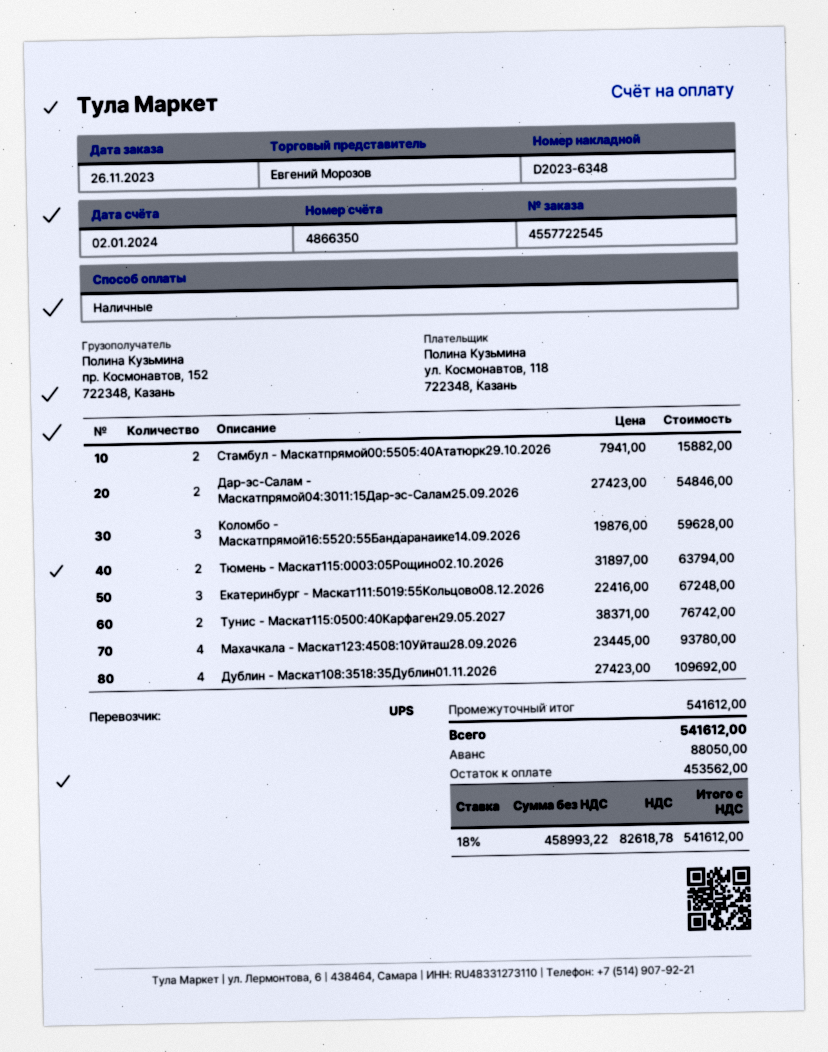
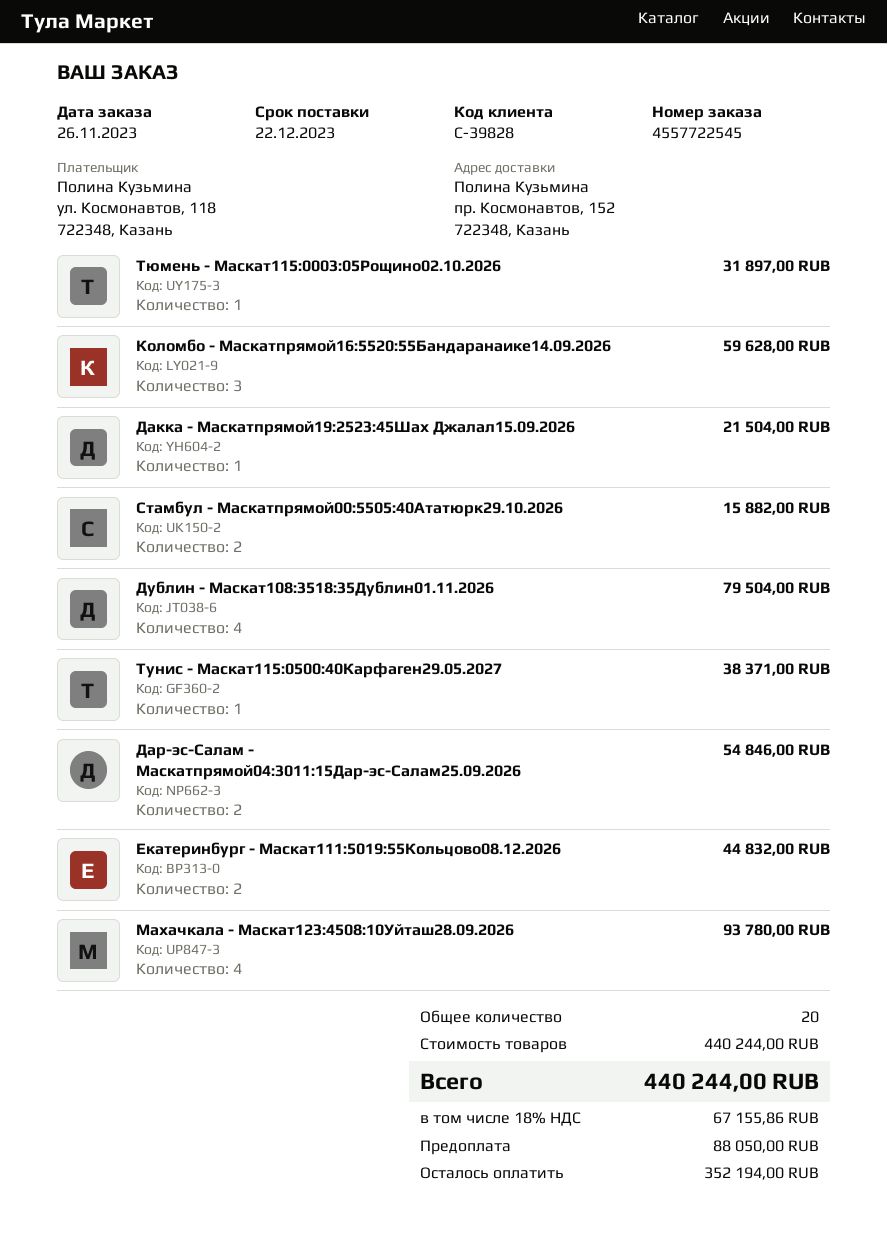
Тюмень - Маскат115:0003:05Рощино02.10.2026: 2 for 63794.00 -> 1 for 31897.00
Екатеринбург - Маскат111:5019:55Кольцово08.12.2026: 3 for 67248.00 -> 2 for 44832.00
Тунис - Маскат115:0500:40Карфаген29.05.2027: 2 for 76742.00 -> 1 for 38371.00
Дублин - Маскат108:3518:35Дублин01.11.2026: 4 for 109692.00 -> 4 for 79504.00
Дакка - Маскатпрямой19:2523:45Шах Джалал15.09.2026: none -> 1 for 21504.00
subtotal: 541612.00 -> 440244.00
tax: 18% = 82618.78 -> 18% = 67155.86
total: 541612.00 -> 440244.00
balance: 453562.00 -> 352194.00

